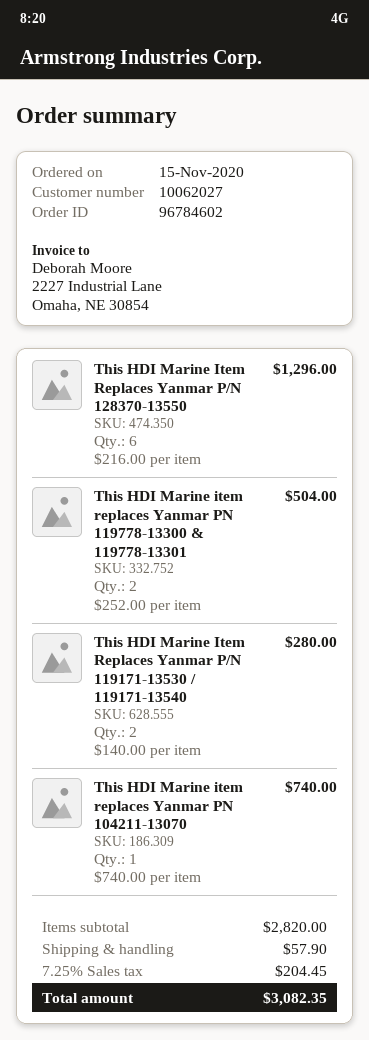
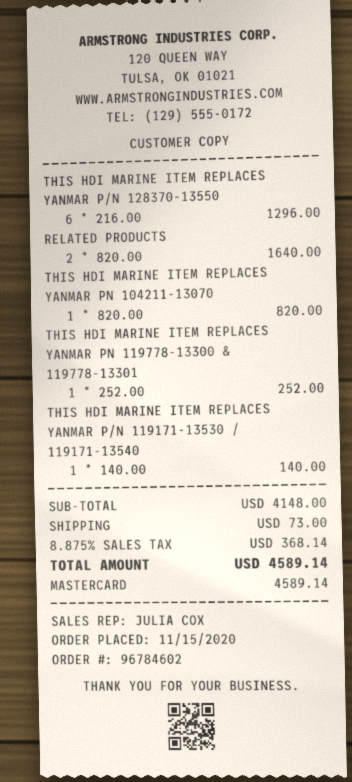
This HDI Marine item replaces Yanmar PN 119778-13300 & 119778-13301: 2 x 252.00 = 504.00 -> 1 x 252.00 = 252.00
This HDI Marine Item Replaces Yanmar P/N 119171-13530 / 119171-13540: 2 x 140.00 = 280.00 -> 1 x 140.00 = 140.00
This HDI Marine item replaces Yanmar PN 104211-13070: 1 x 740.00 = 740.00 -> 1 x 820.00 = 820.00
RELATED PRODUCTS: none -> 2 x 820.00 = 1640.00
subtotal: 2820.00 -> 4148.00
shipping: 57.90 -> 73.00
tax: 7.25% = 204.45 -> 8.875% = 368.14
total: 3082.35 -> 4589.14

